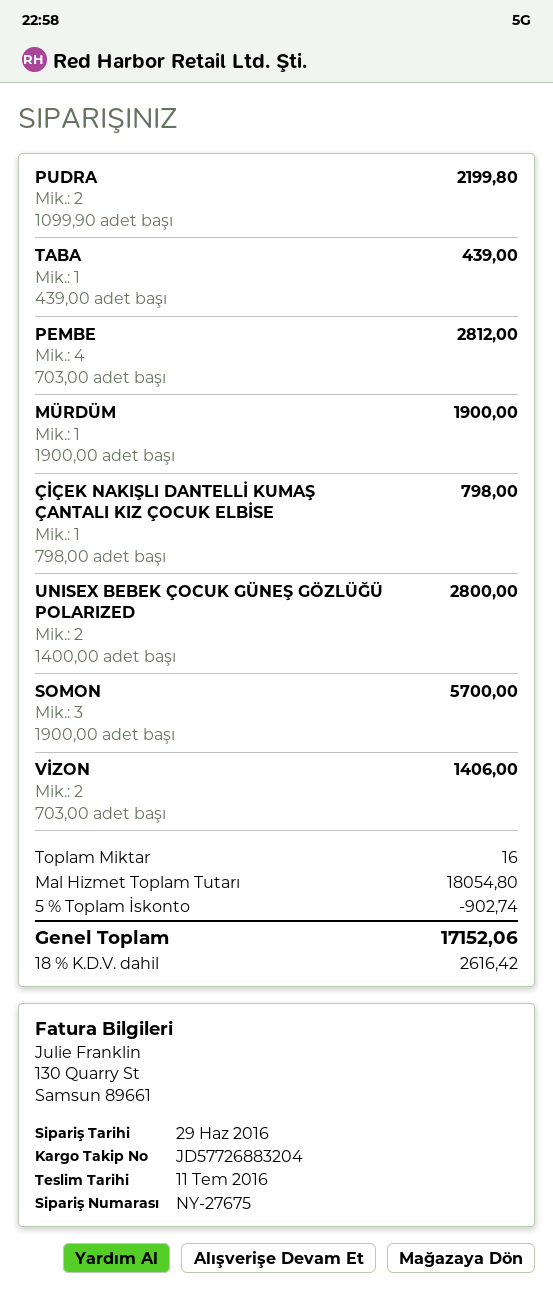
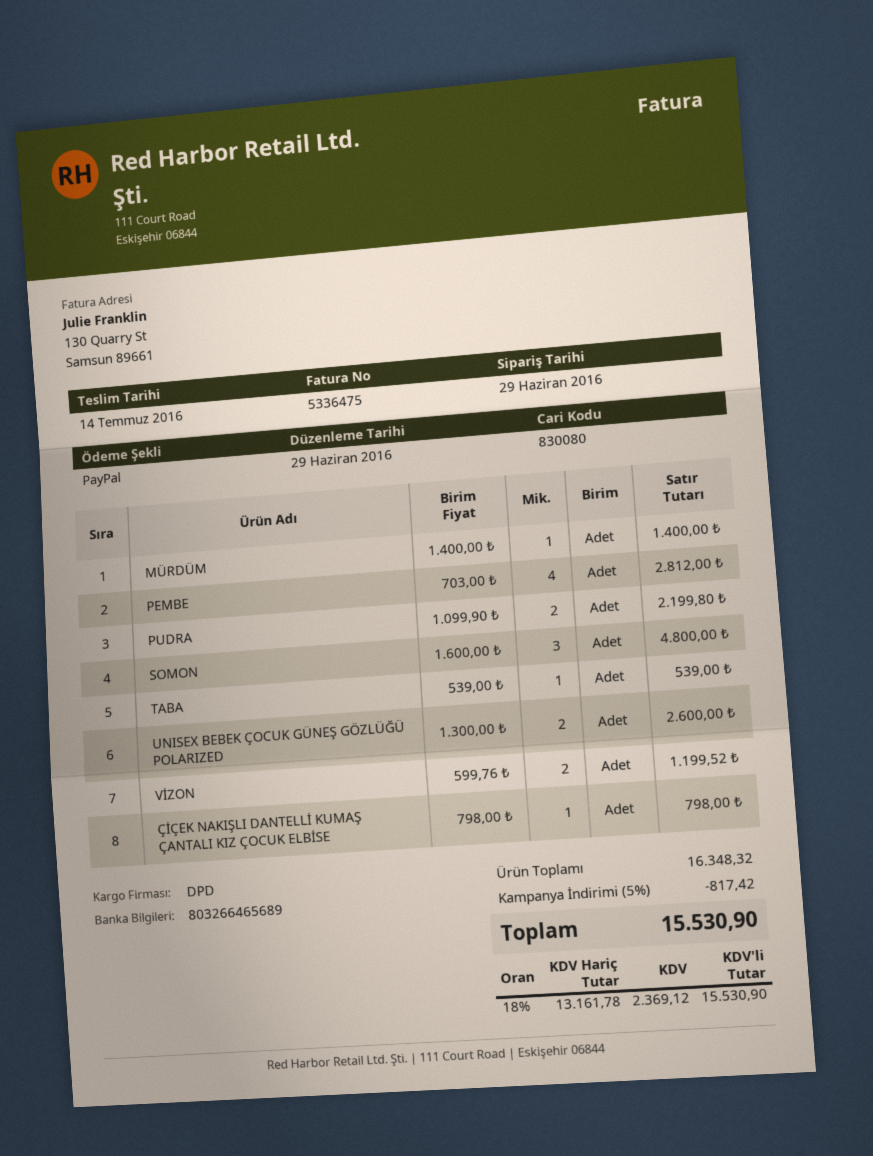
delivery date: 2016-07-11 -> 2016-07-14
TABA: 1 x 439.00 = 439.00 -> 1 x 539.00 = 539.00
MÜRDÜM: 1 x 1900.00 = 1900.00 -> 1 x 1400.00 = 1400.00
UNISEX BEBEK ÇOCUK GÜNEŞ GÖZLÜĞÜ POLARIZED: 2 x 1400.00 = 2800.00 -> 2 x 1300.00 = 2600.00
SOMON: 3 x 1900.00 = 5700.00 -> 3 x 1600.00 = 4800.00
VİZON: 2 x 703.00 = 1406.00 -> 2 x 599.76 = 1199.52
subtotal: 18054.80 -> 16348.32
discount: 5% = 902.74 -> 5% = 817.42
tax: 18% = 2616.42 -> 18% = 2369.12
total: 17152.06 -> 15530.90

